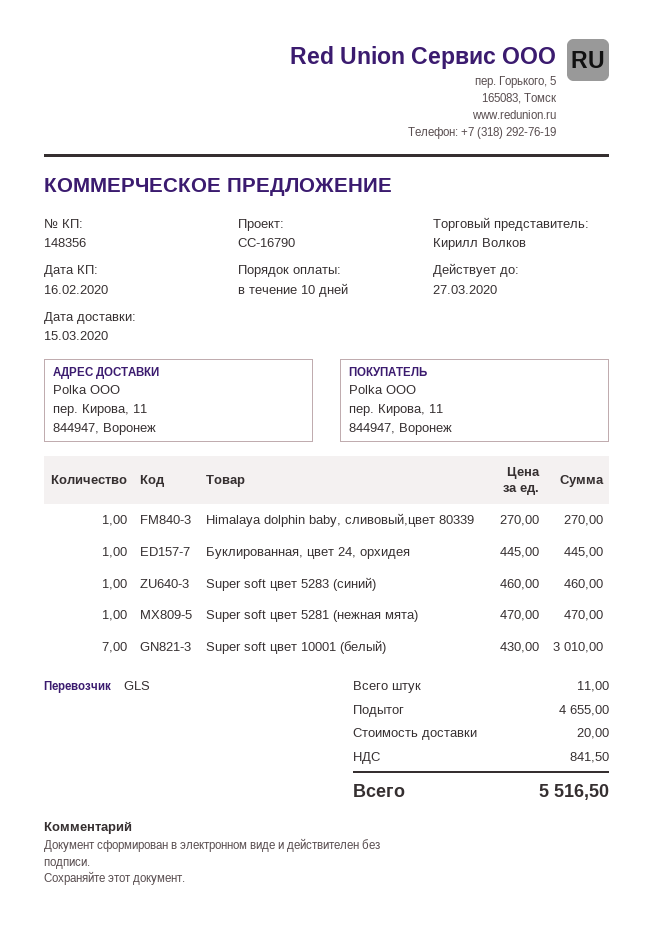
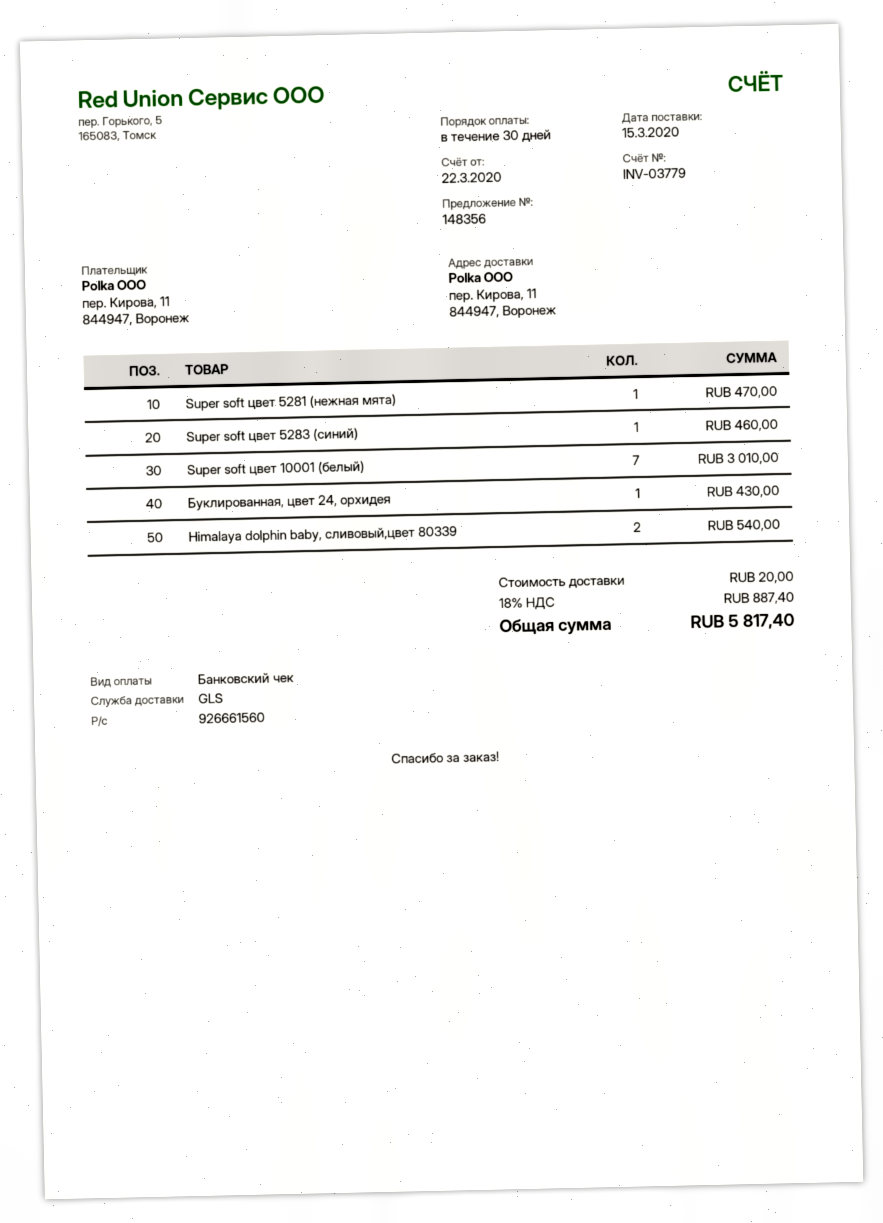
payment terms: 10 days -> 30 days
Himalaya dolphin baby, сливовый,цвет 80339: 1 for 270.00 -> 2 for 540.00
Буклированная, цвет 24, орхидея: 1 for 445.00 -> 1 for 430.00
tax: 841.50 -> 887.40
total: 5516.50 -> 5817.40

